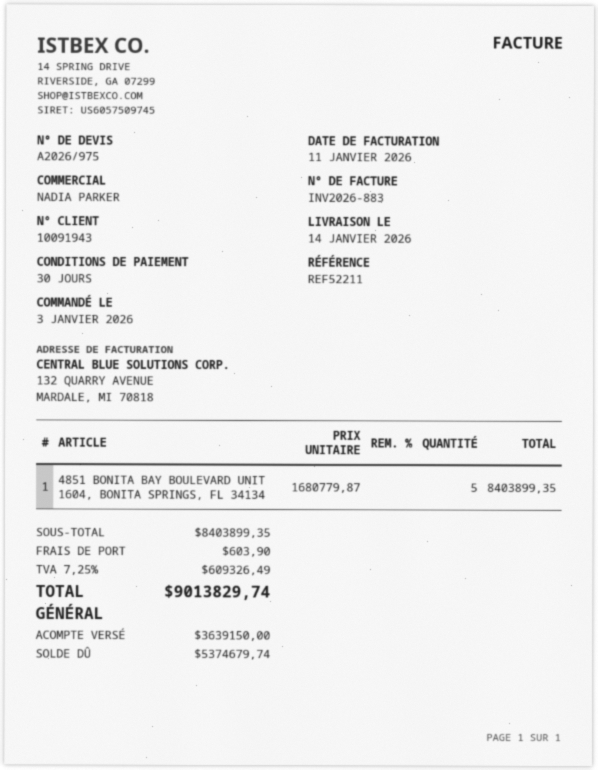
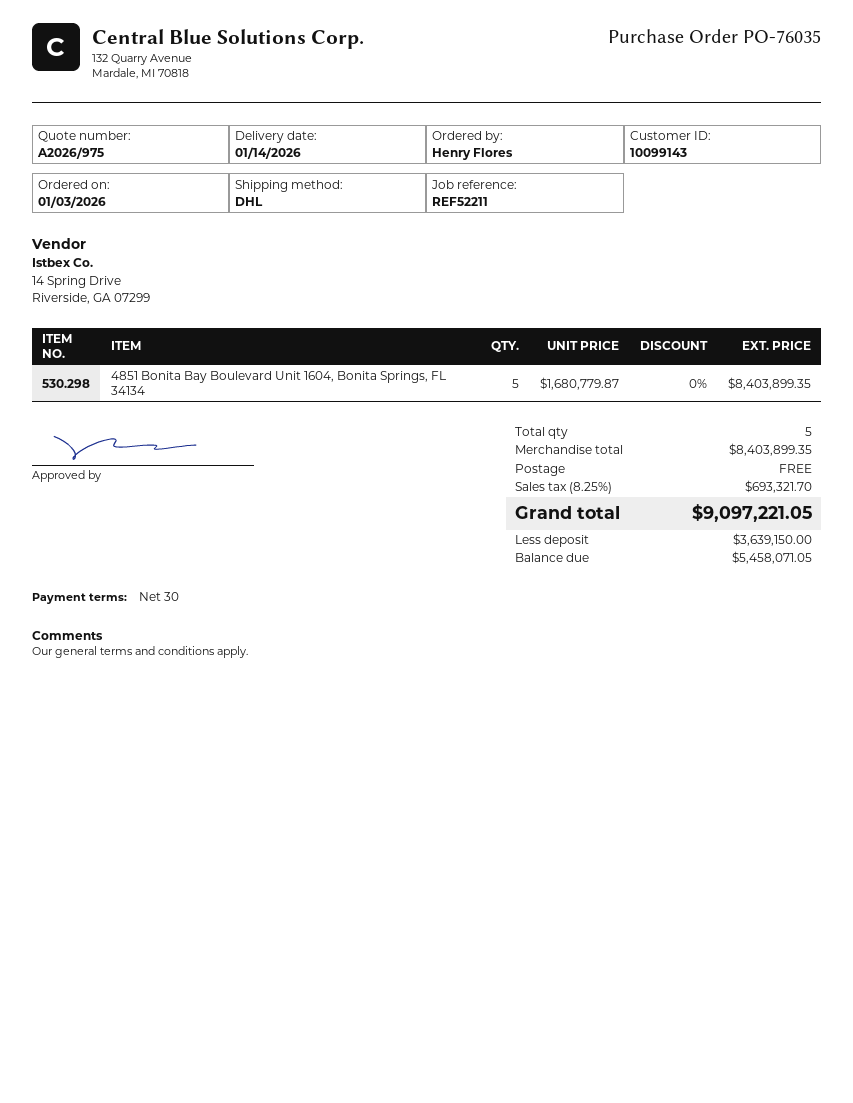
customer number: 10091943 -> 10099143
shipping: 603.90 -> 0.00
tax: 7.25% = 609326.49 -> 8.25% = 693321.70
total: 9013829.74 -> 9097221.05
balance: 5374679.74 -> 5458071.05

